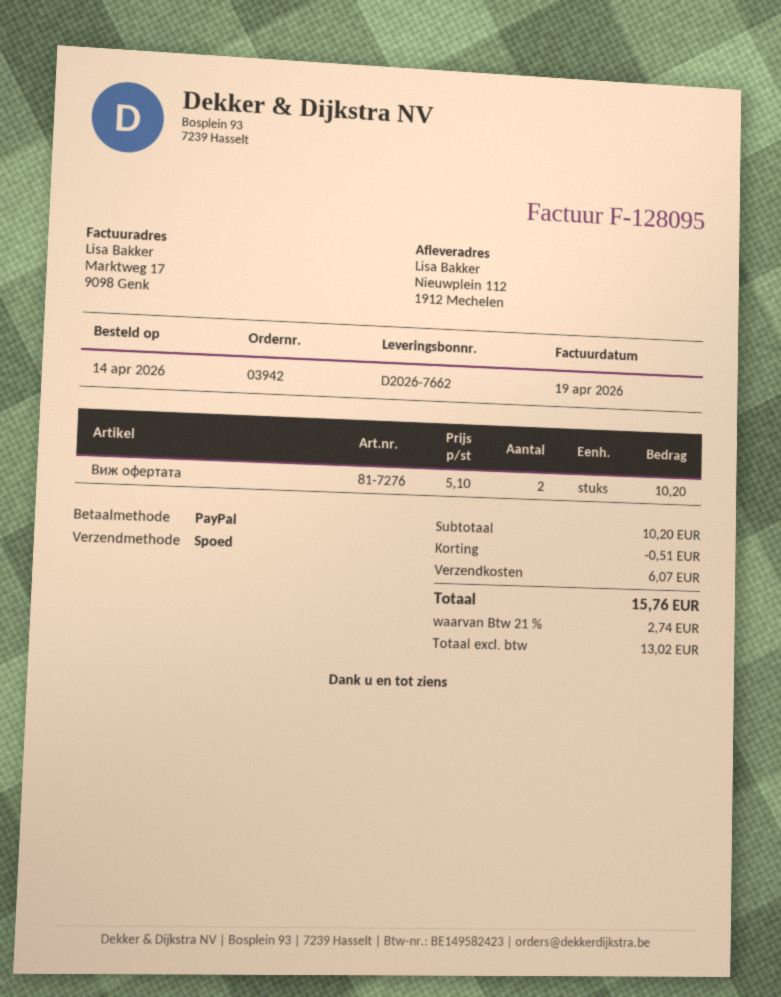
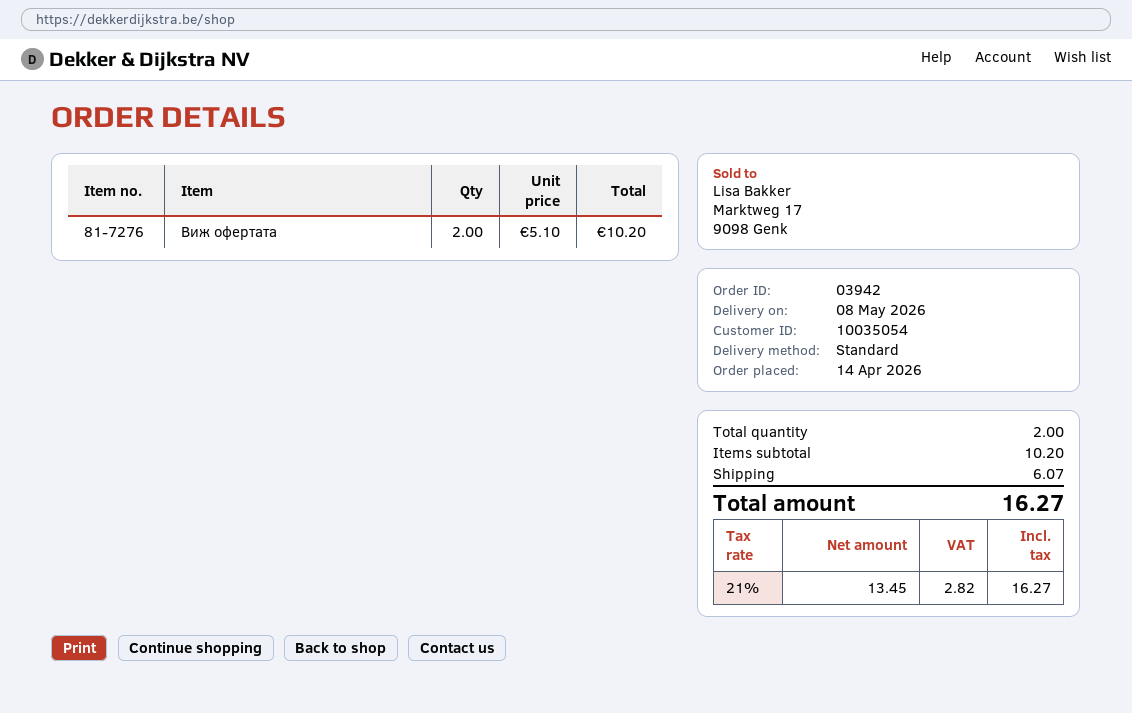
shipping method: express -> standard
discount: 0.51 -> none
net: 13.02 -> 13.45
tax: 21% = 2.74 -> 21% = 2.82
total: 15.76 -> 16.27

